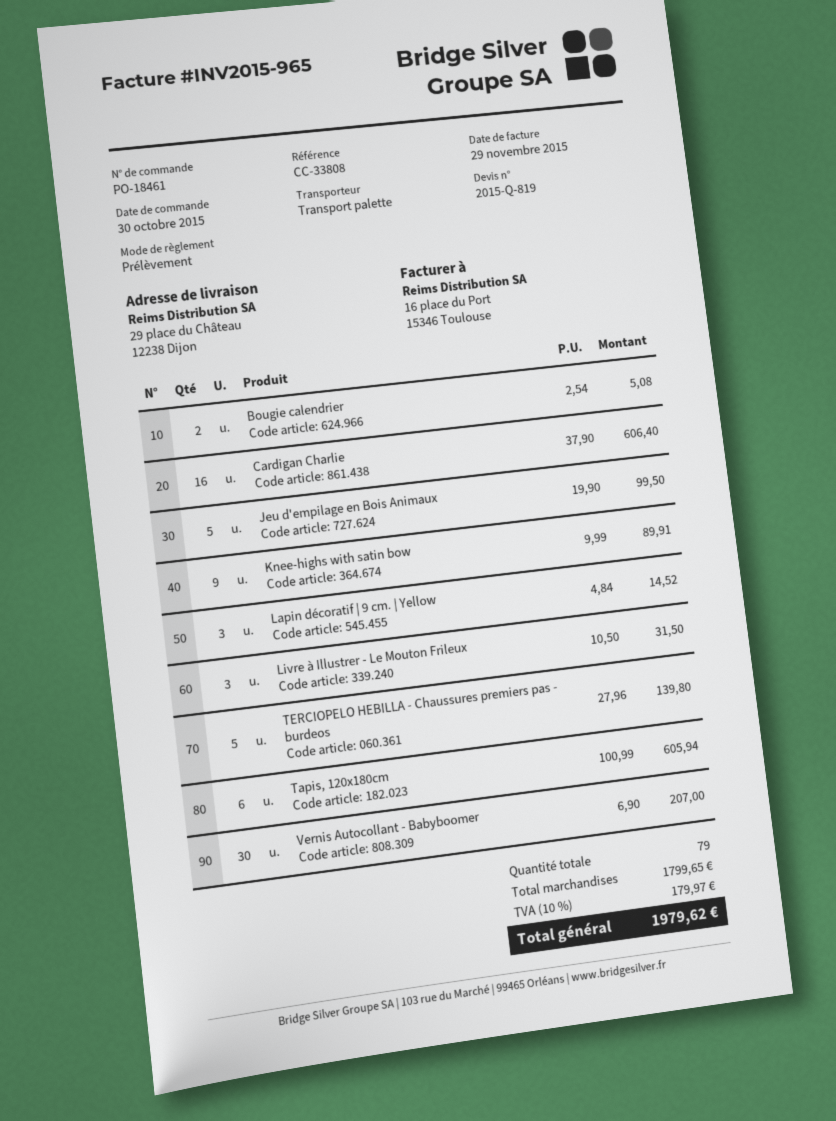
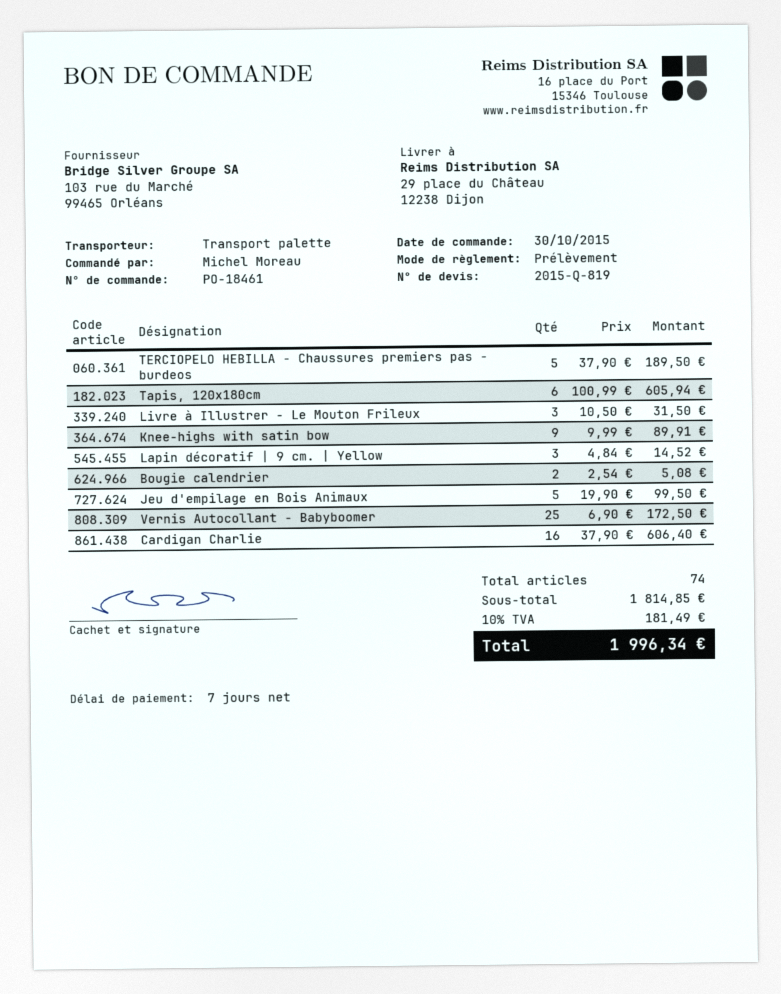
TERCIOPELO HEBILLA - Chaussures premiers pas - burdeos: 5 x 27.96 = 139.80 -> 5 x 37.90 = 189.50
Vernis Autocollant - Babyboomer: 30 x 6.90 = 207.00 -> 25 x 6.90 = 172.50
total quantity: 79 -> 74
subtotal: 1799.65 -> 1814.85
tax: 10% = 179.97 -> 10% = 181.49
total: 1979.62 -> 1996.34

